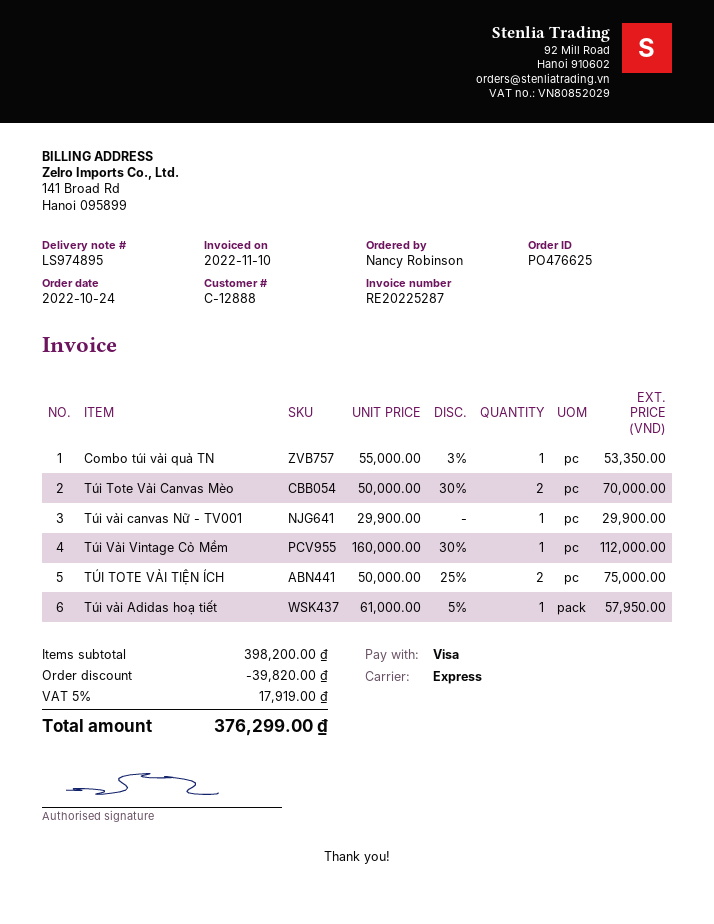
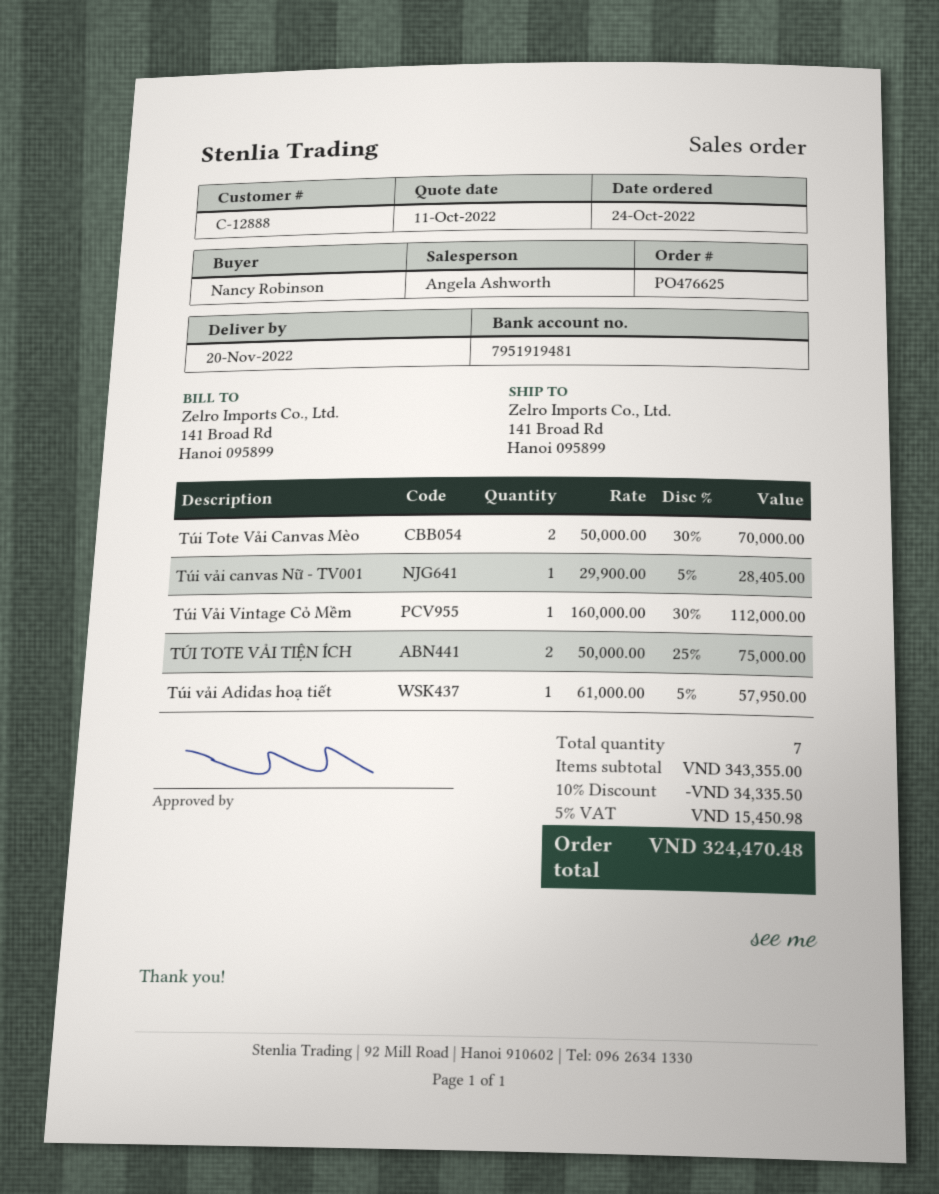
Combo túi vải quả TN: 1 x 55000.00 - 3% = 53350.00 -> none
Túi vải canvas Nữ - TV001: 1 x 29900.00 = 29900.00 -> 1 x 29900.00 - 5% = 28405.00
subtotal: 398200.00 -> 343355.00
discount: 39820.00 -> 34335.50
tax: 5% = 17919.00 -> 5% = 15450.98
total: 376299.00 -> 324470.48

